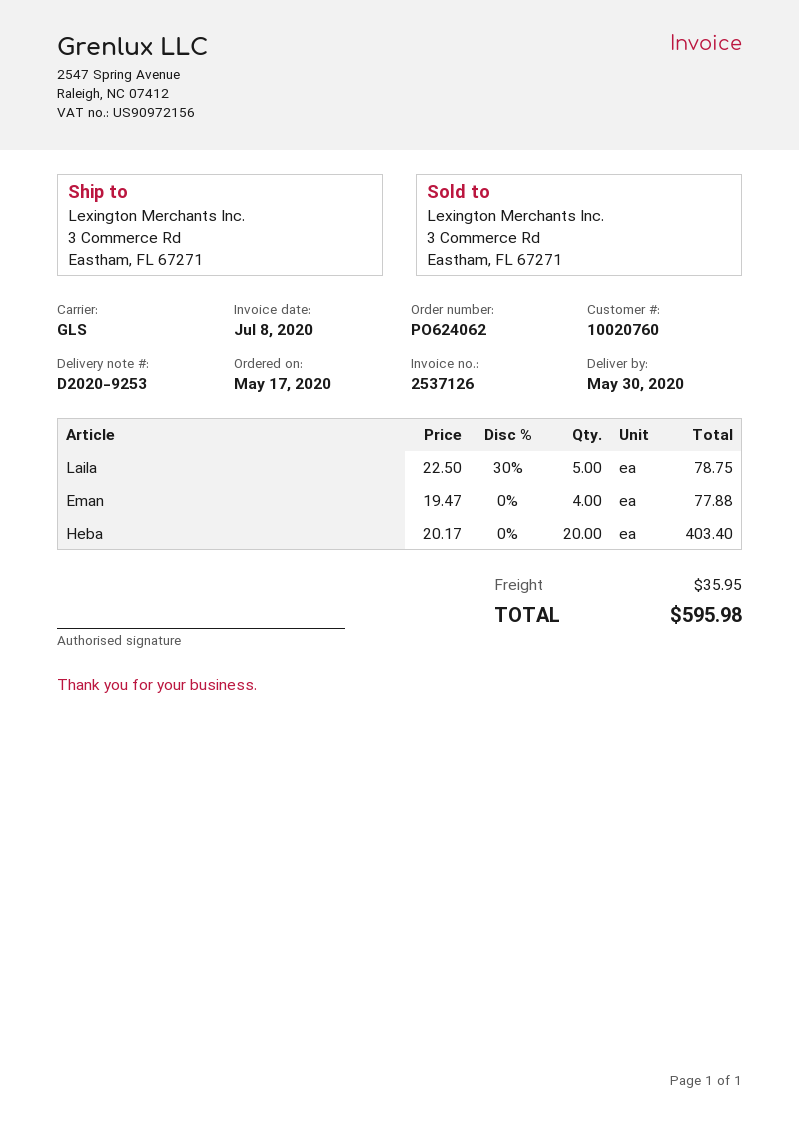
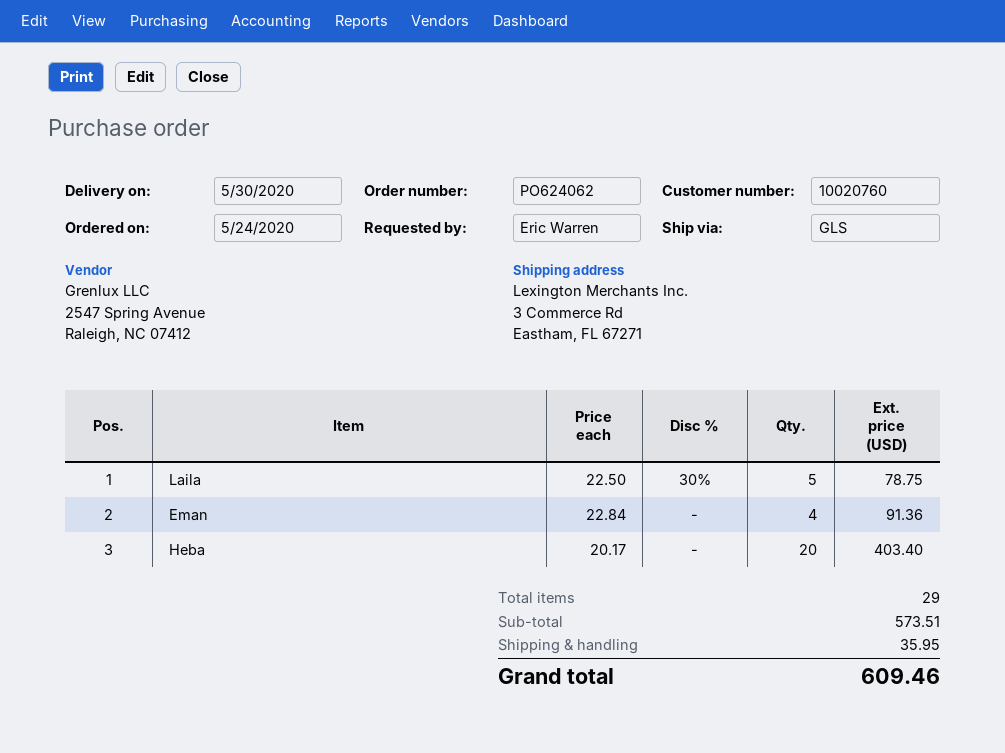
order date: 2020-05-17 -> 2020-05-24
Eman: 4 x 19.47 = 77.88 -> 4 x 22.84 = 91.36
total: 595.98 -> 609.46

